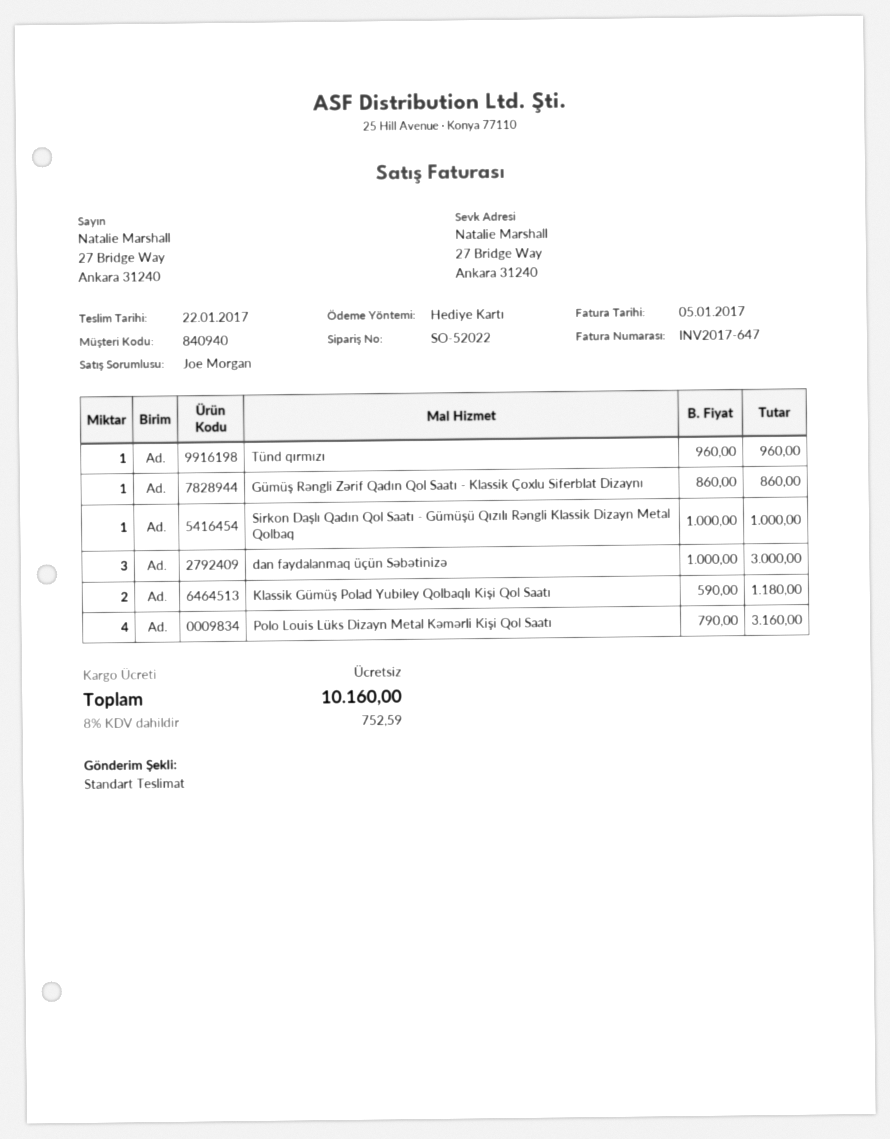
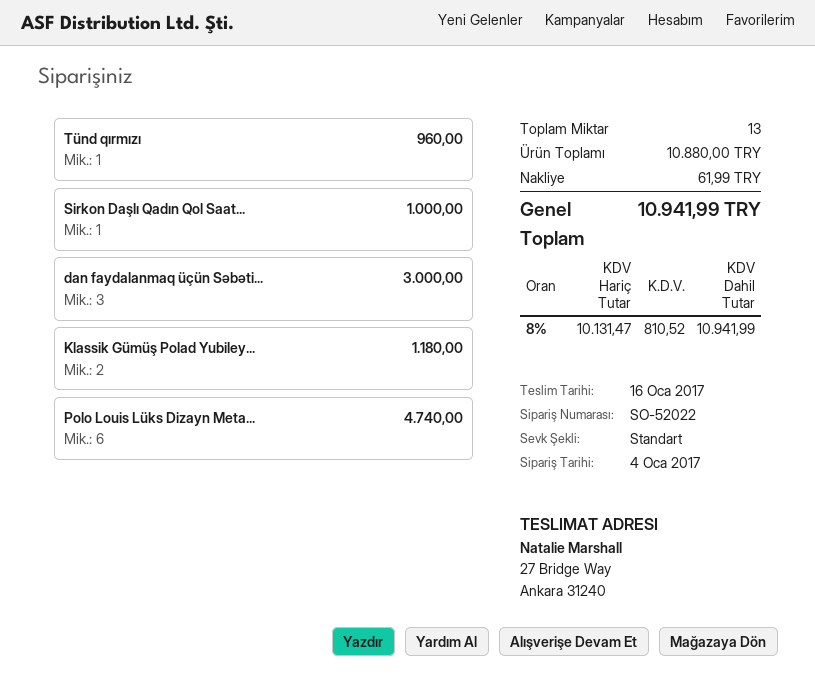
delivery date: 2017-01-22 -> 2017-01-16
Gümüş Rəngli Zərif Qadın Qol Saatı - Klassik Çoxlu Siferblat Dizaynı: 1 for 860.00 -> none
Polo Louis Lüks Dizayn Metal Kəmərli Kişi Qol Saatı: 4 for 3160.00 -> 6 for 4740.00
shipping: 0.00 -> 61.99
tax: 8% = 752.59 -> 8% = 810.52
total: 10160.00 -> 10941.99

